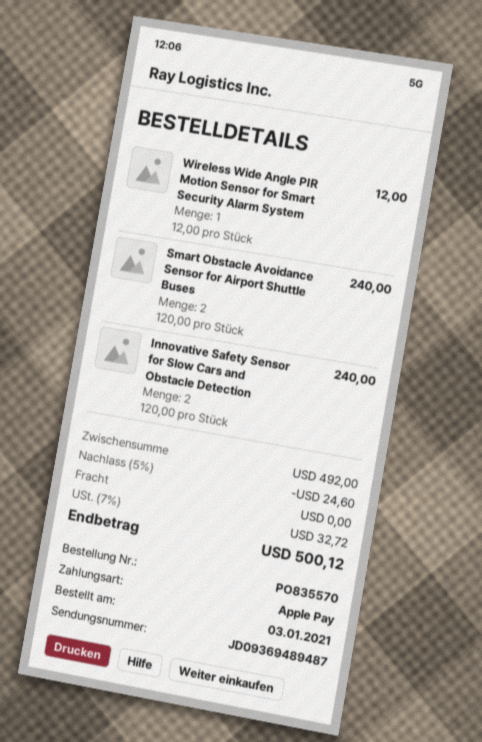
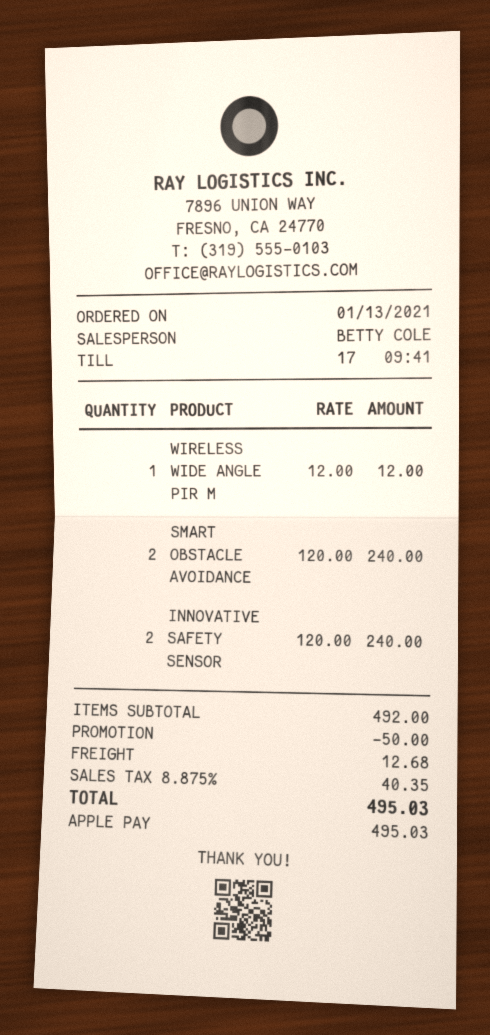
order date: 2021-01-03 -> 2021-01-13
discount: 24.60 -> 50.00
shipping: 0.00 -> 12.68
tax: 7% = 32.72 -> 8.875% = 40.35
total: 500.12 -> 495.03

